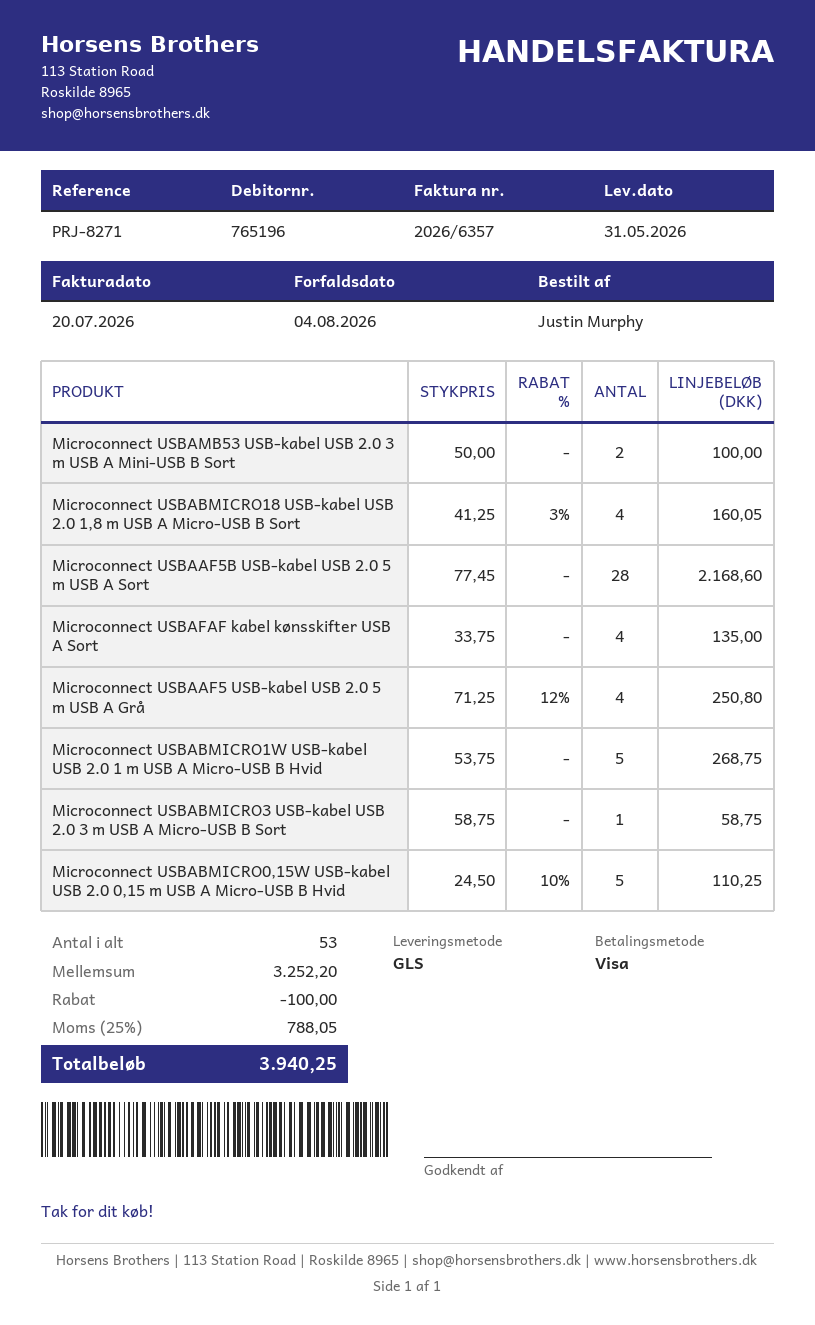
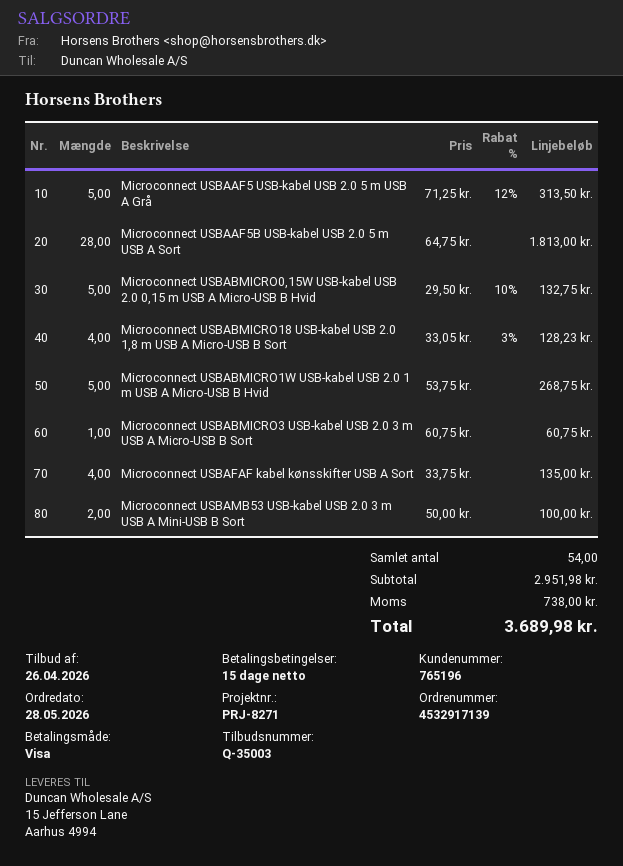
Microconnect USBABMICRO18 USB-kabel USB 2.0 1,8 m USB A Micro-USB B Sort: 4 x 41.25 - 3% = 160.05 -> 4 x 33.05 - 3% = 128.23
Microconnect USBAAF5B USB-kabel USB 2.0 5 m USB A Sort: 28 x 77.45 = 2168.60 -> 28 x 64.75 = 1813.00
Microconnect USBAAF5 USB-kabel USB 2.0 5 m USB A Grå: 4 x 71.25 - 12% = 250.80 -> 5 x 71.25 - 12% = 313.50
Microconnect USBABMICRO3 USB-kabel USB 2.0 3 m USB A Micro-USB B Sort: 1 x 58.75 = 58.75 -> 1 x 60.75 = 60.75
Microconnect USBABMICRO0,15W USB-kabel USB 2.0 0,15 m USB A Micro-USB B Hvid: 5 x 24.50 - 10% = 110.25 -> 5 x 29.50 - 10% = 132.75
total quantity: 53 -> 54
subtotal: 3252.20 -> 2951.98
discount: 100.00 -> none
tax: 788.05 -> 738.00
total: 3940.25 -> 3689.98

